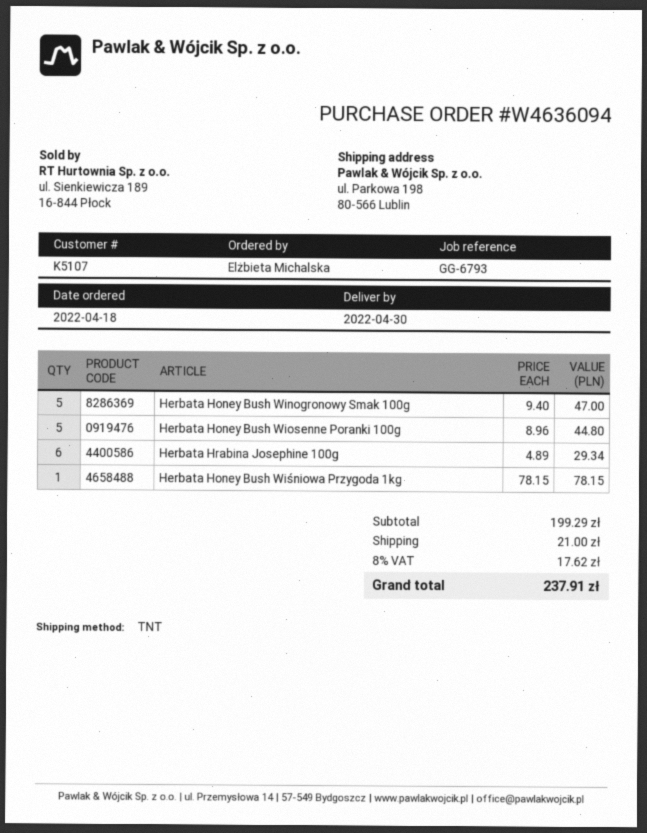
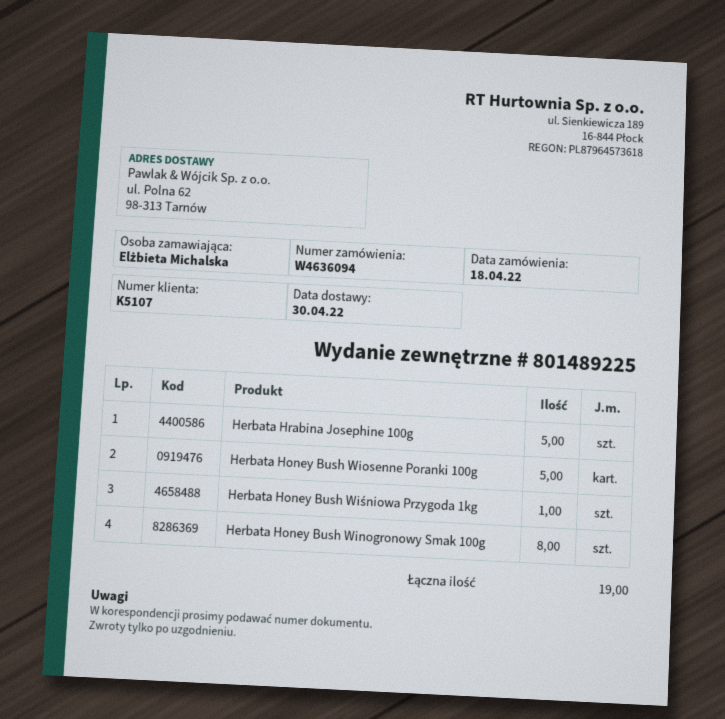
ship to: ul. Parkowa 198, 80-566 Lublin -> ul. Polna 62, 98-313 Tarnów
Herbata Honey Bush Winogronowy Smak 100g: 5 -> 8
Herbata Hrabina Josephine 100g: 6 -> 5

